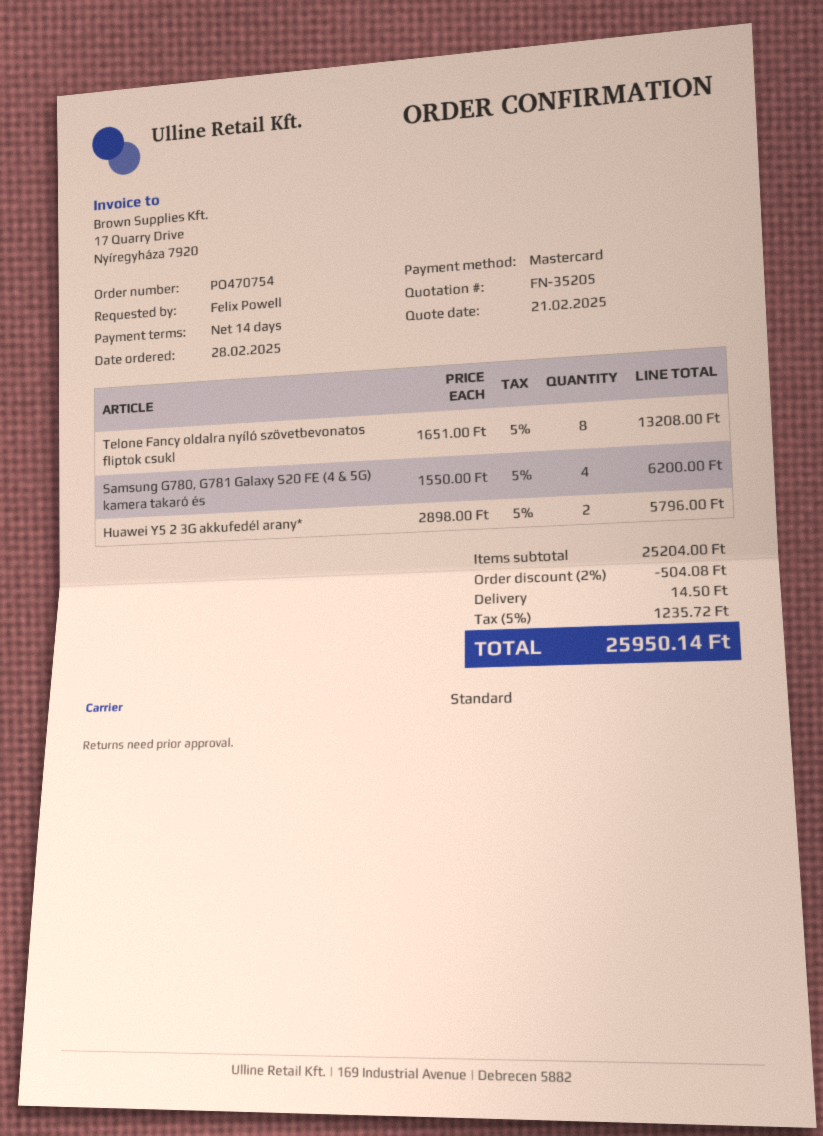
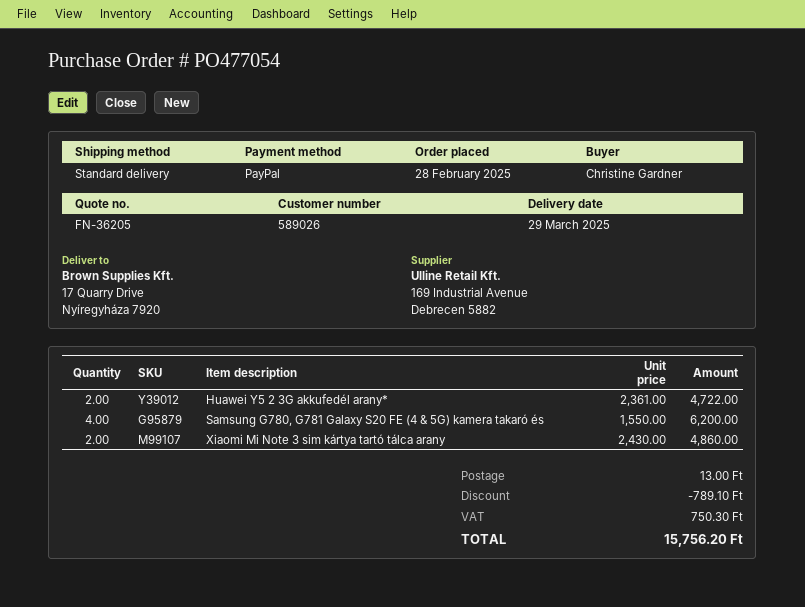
quote number: FN-35205 -> FN-36205
order number: PO470754 -> PO477054
ordered by: Felix Powell -> Christine Gardner
payment method: Mastercard -> PayPal
Telone Fancy oldalra nyíló szövetbevonatos fliptok csukl: 8 x 1651.00 = 13208.00 -> none
Huawei Y5 2 3G akkufedél arany*: 2 x 2898.00 = 5796.00 -> 2 x 2361.00 = 4722.00
Xiaomi Mi Note 3 sim kártya tartó tálca arany: none -> 2 x 2430.00 = 4860.00
discount: 504.08 -> 789.10
shipping: 14.50 -> 13.00
tax: 1235.72 -> 750.30
total: 25950.14 -> 15756.20

